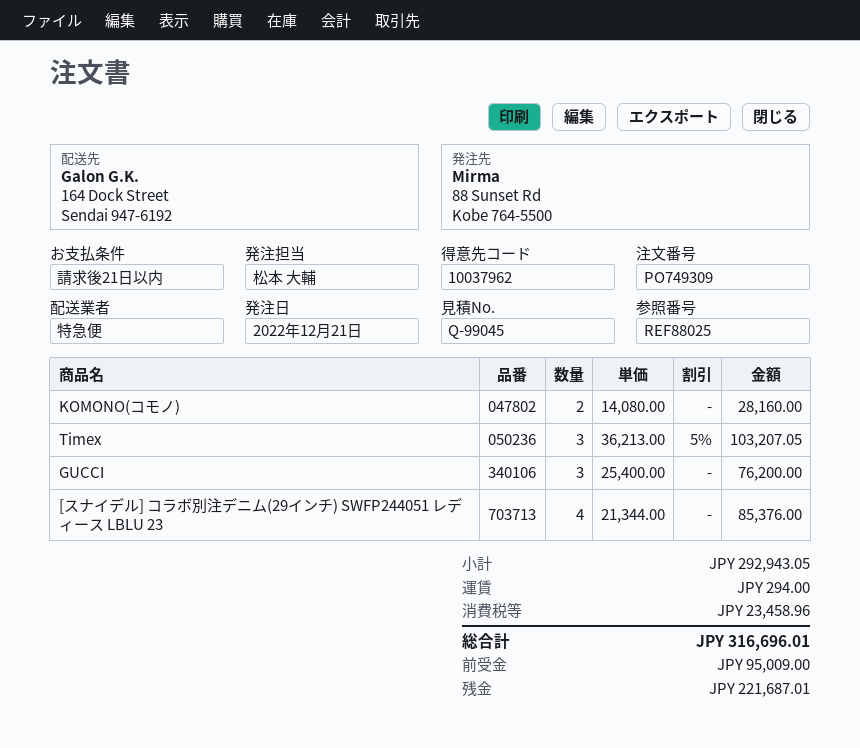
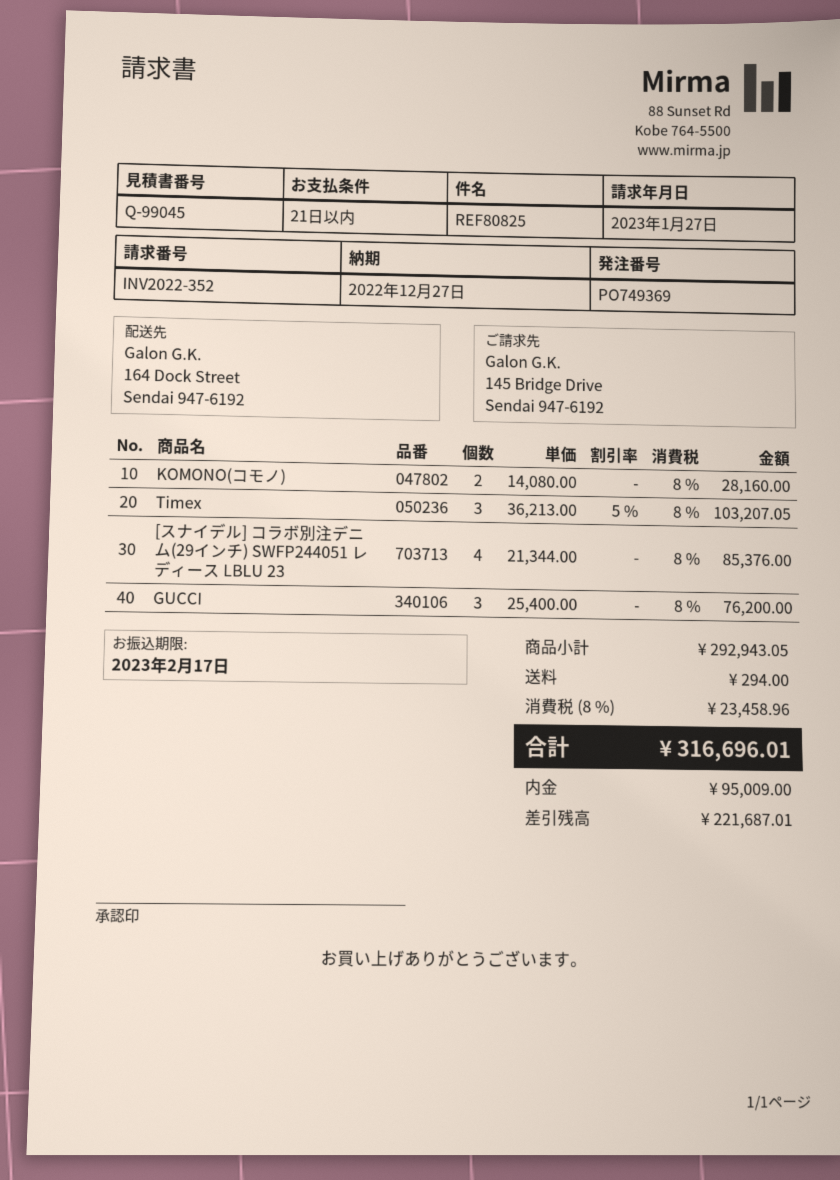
order number: PO749309 -> PO749369
reference: REF88025 -> REF80825

